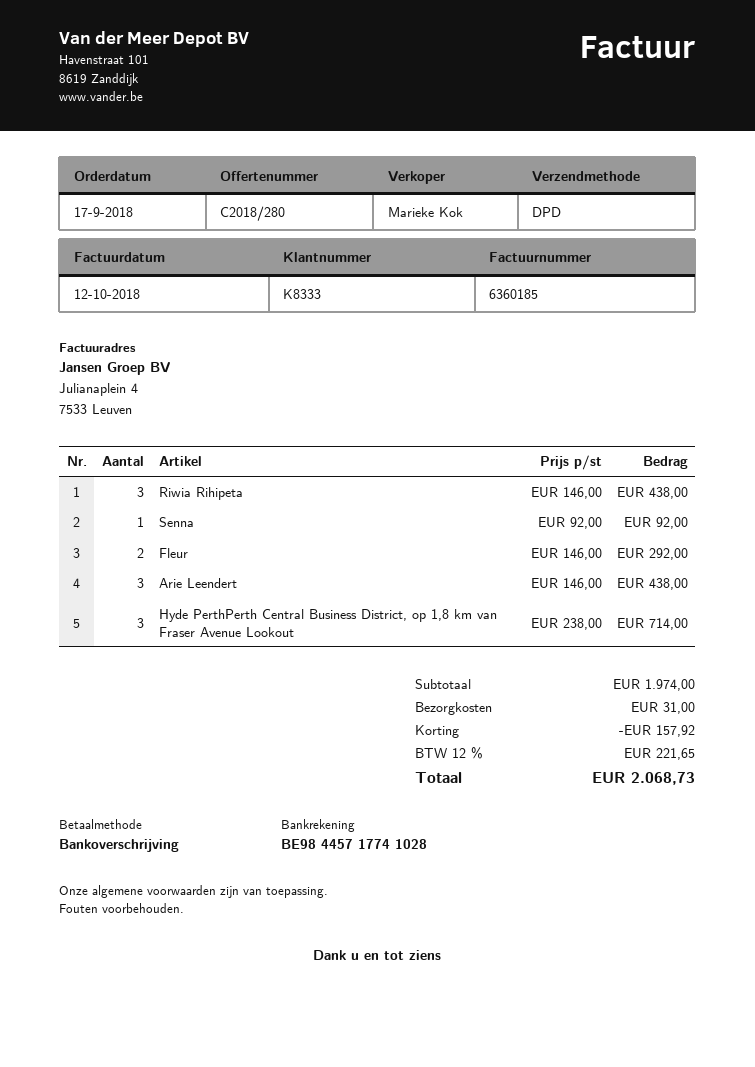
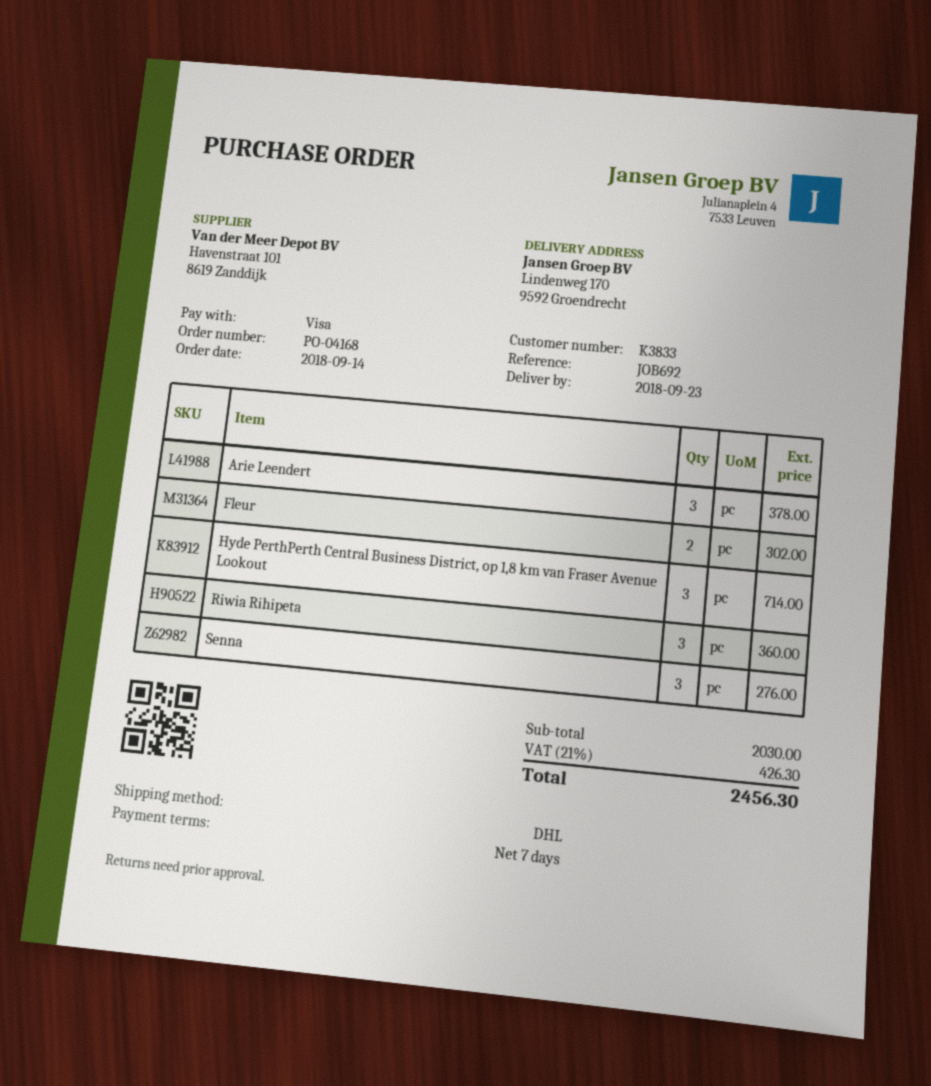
order date: 2018-09-17 -> 2018-09-14
customer number: K8333 -> K3833
payment method: bank transfer -> Visa
shipping method: DPD -> DHL
Riwia Rihipeta: 3 for 438.00 -> 3 for 360.00
Senna: 1 for 92.00 -> 3 for 276.00
Fleur: 2 for 292.00 -> 2 for 302.00
Arie Leendert: 3 for 438.00 -> 3 for 378.00
subtotal: 1974.00 -> 2030.00
discount: 157.92 -> none
shipping: 31.00 -> none
tax: 12% = 221.65 -> 21% = 426.30
total: 2068.73 -> 2456.30

